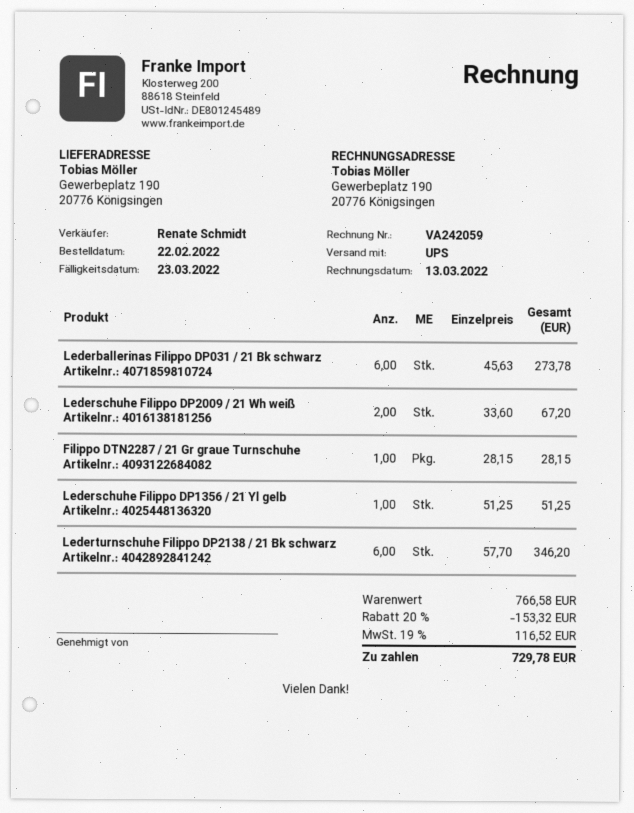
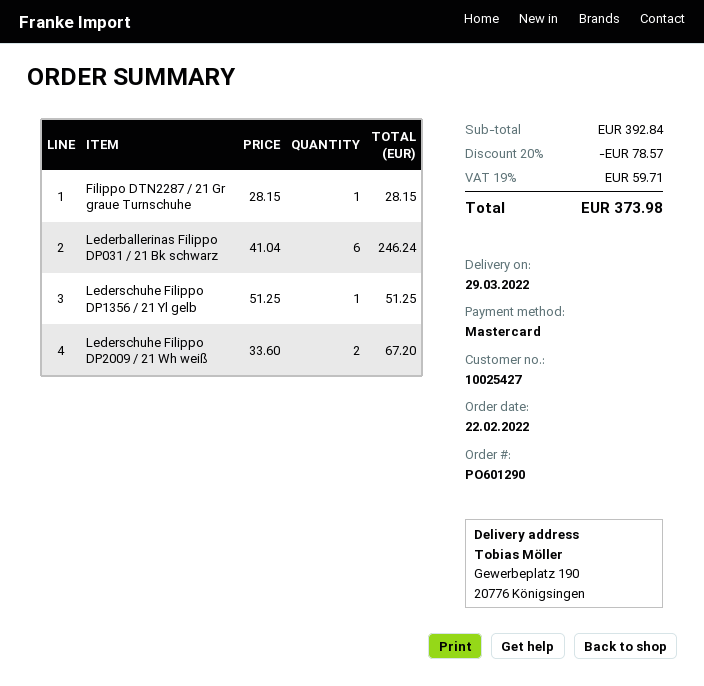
Lederballerinas Filippo DP031 / 21 Bk schwarz: 6 x 45.63 = 273.78 -> 6 x 41.04 = 246.24
Lederturnschuhe Filippo DP2138 / 21 Bk schwarz: 6 x 57.70 = 346.20 -> none
subtotal: 766.58 -> 392.84
discount: 20% = 153.32 -> 20% = 78.57
tax: 19% = 116.52 -> 19% = 59.71
total: 729.78 -> 373.98

